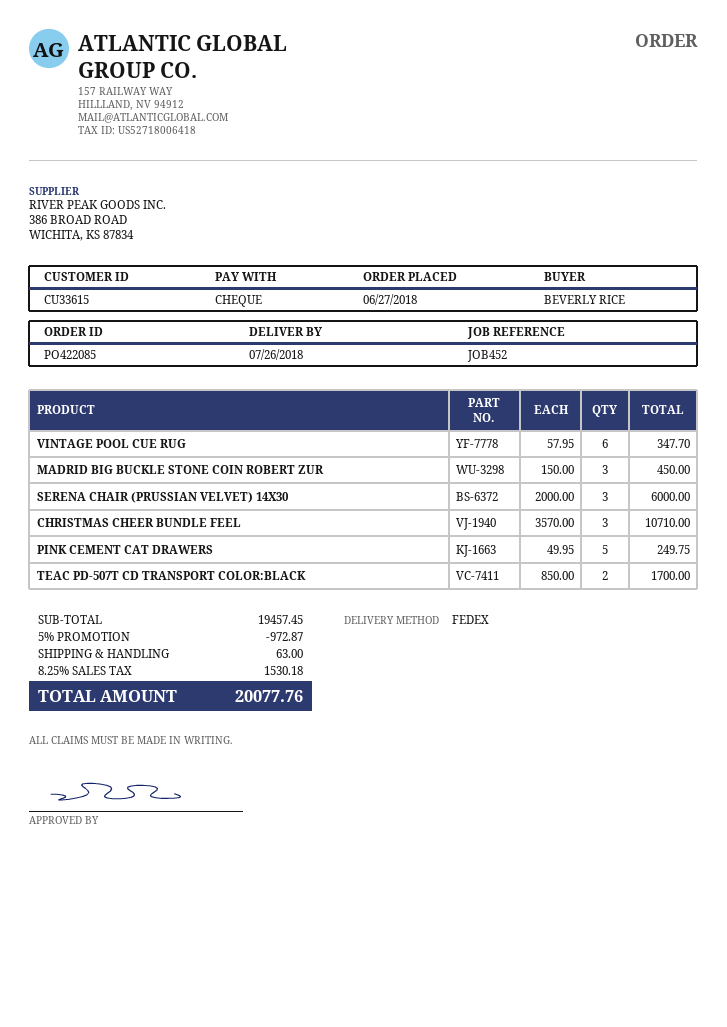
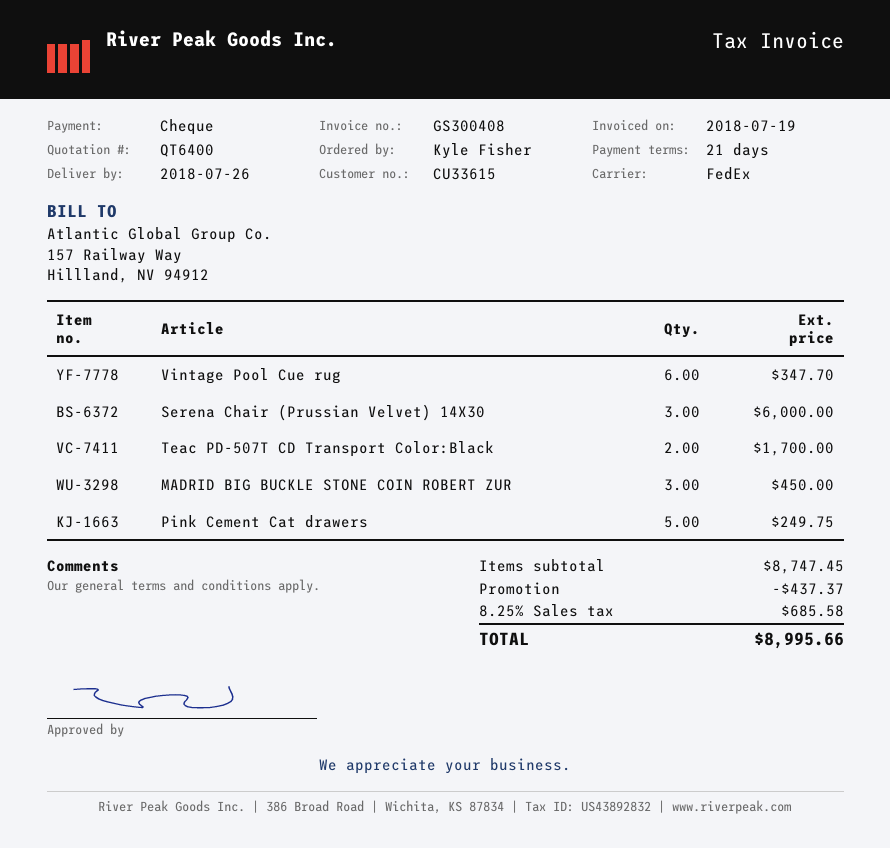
ordered by: BEVERLY RICE -> Kyle Fisher
CHRISTMAS CHEER BUNDLE FEEL: 3 for 10710.00 -> none
subtotal: 19457.45 -> 8747.45
discount: 972.87 -> 437.37
shipping: 63.00 -> none
tax: 8.25% = 1530.18 -> 8.25% = 685.58
total: 20077.76 -> 8995.66

